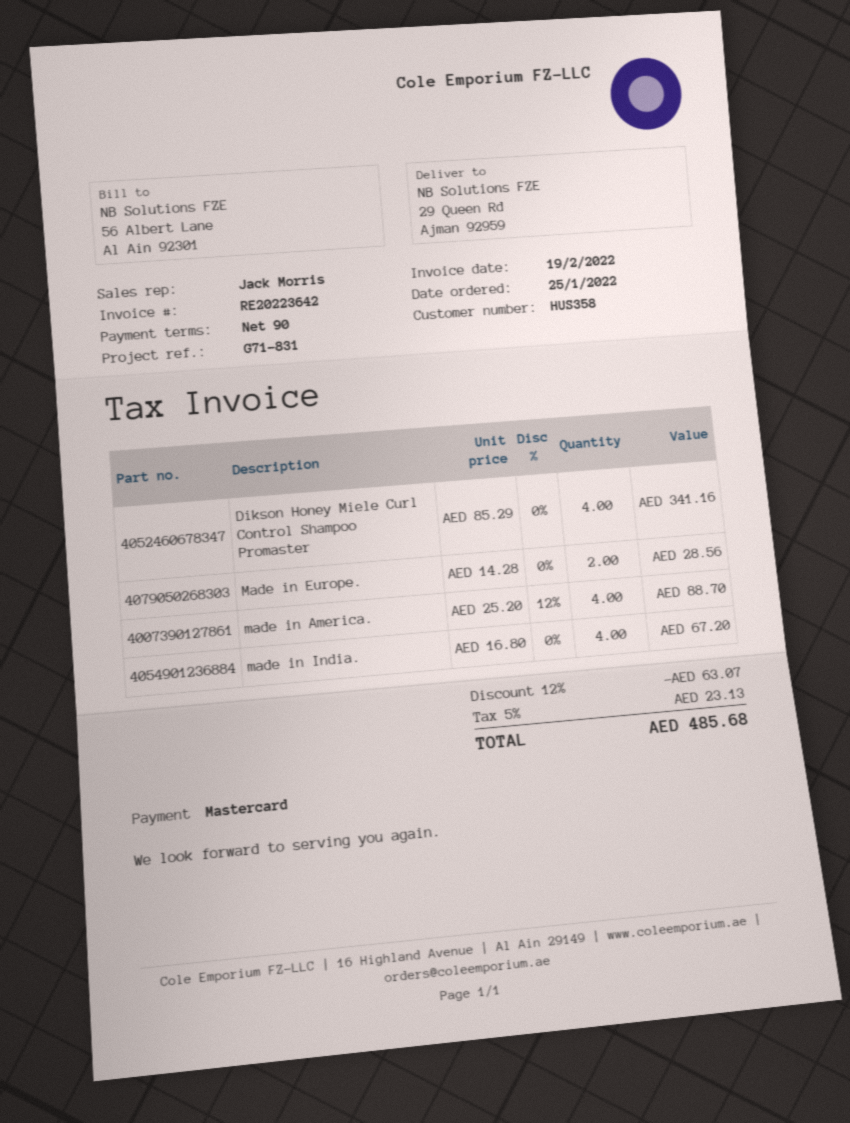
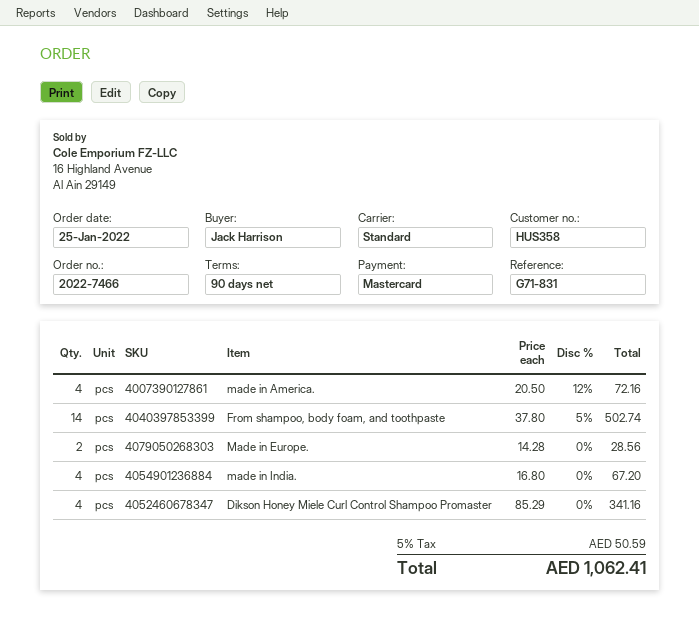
made in America.: 4 x 25.20 - 12% = 88.70 -> 4 x 20.50 - 12% = 72.16
From shampoo, body foam, and toothpaste: none -> 14 x 37.80 - 5% = 502.74
discount: 12% = 63.07 -> none
tax: 5% = 23.13 -> 5% = 50.59
total: 485.68 -> 1062.41

